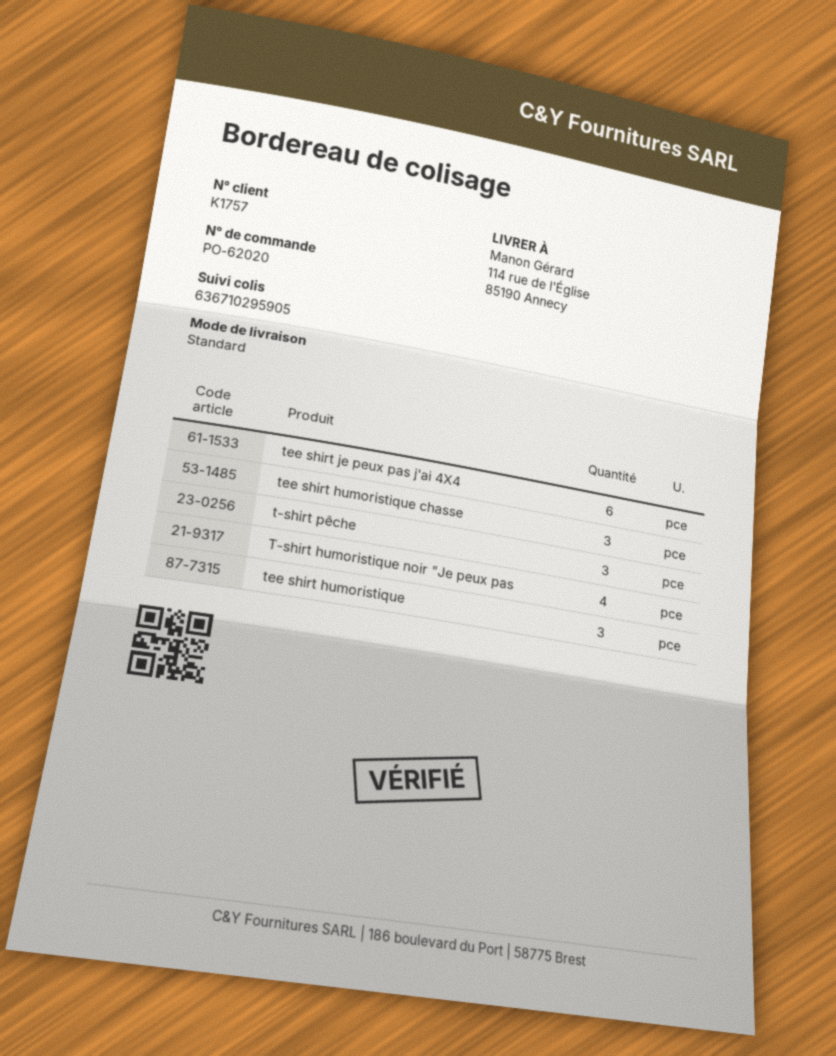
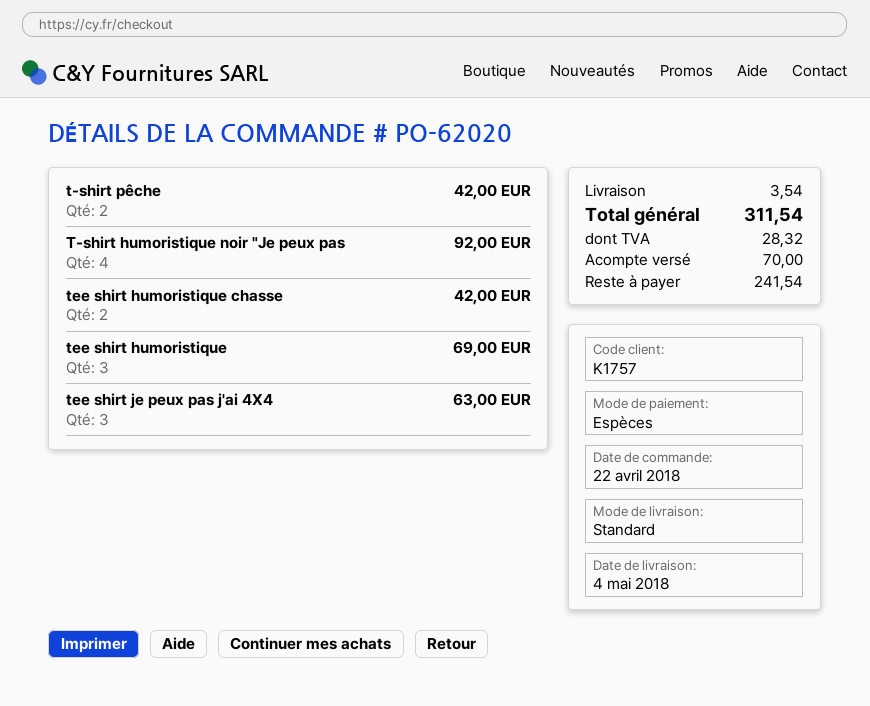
tee shirt je peux pas j'ai 4X4: 6 -> 3
tee shirt humoristique chasse: 3 -> 2
t-shirt pêche: 3 -> 2

